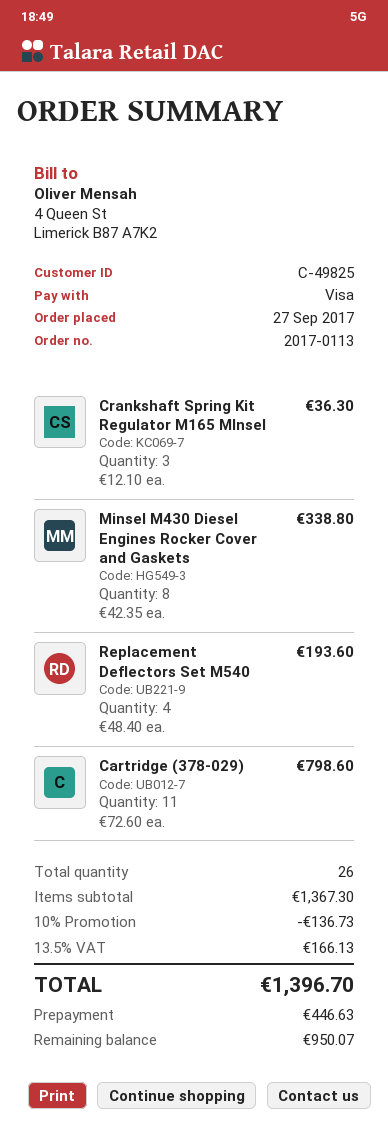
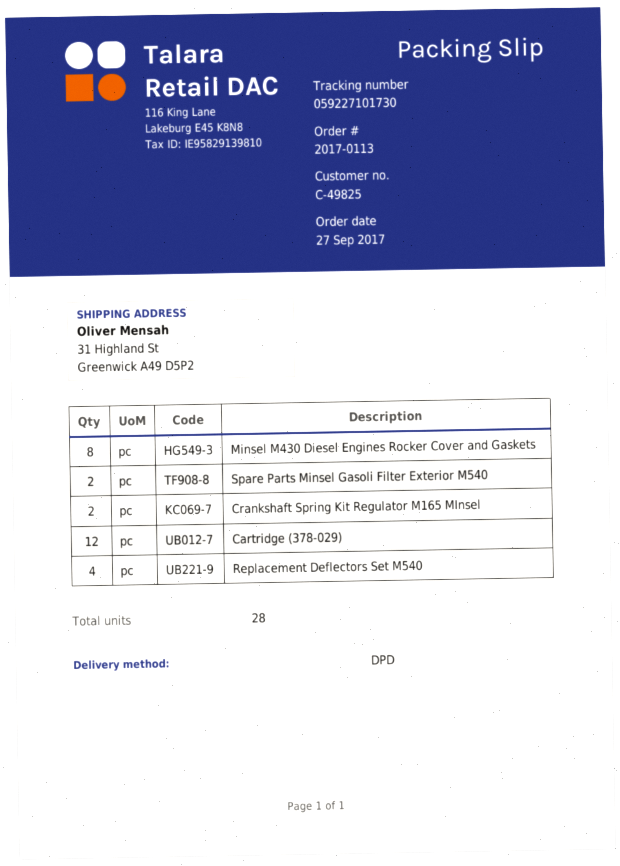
Crankshaft Spring Kit Regulator M165 MInsel: 3 -> 2
Cartridge (378-029): 11 -> 12
Spare Parts Minsel Gasoli Filter Exterior M540: none -> 2
total quantity: 26 -> 28

